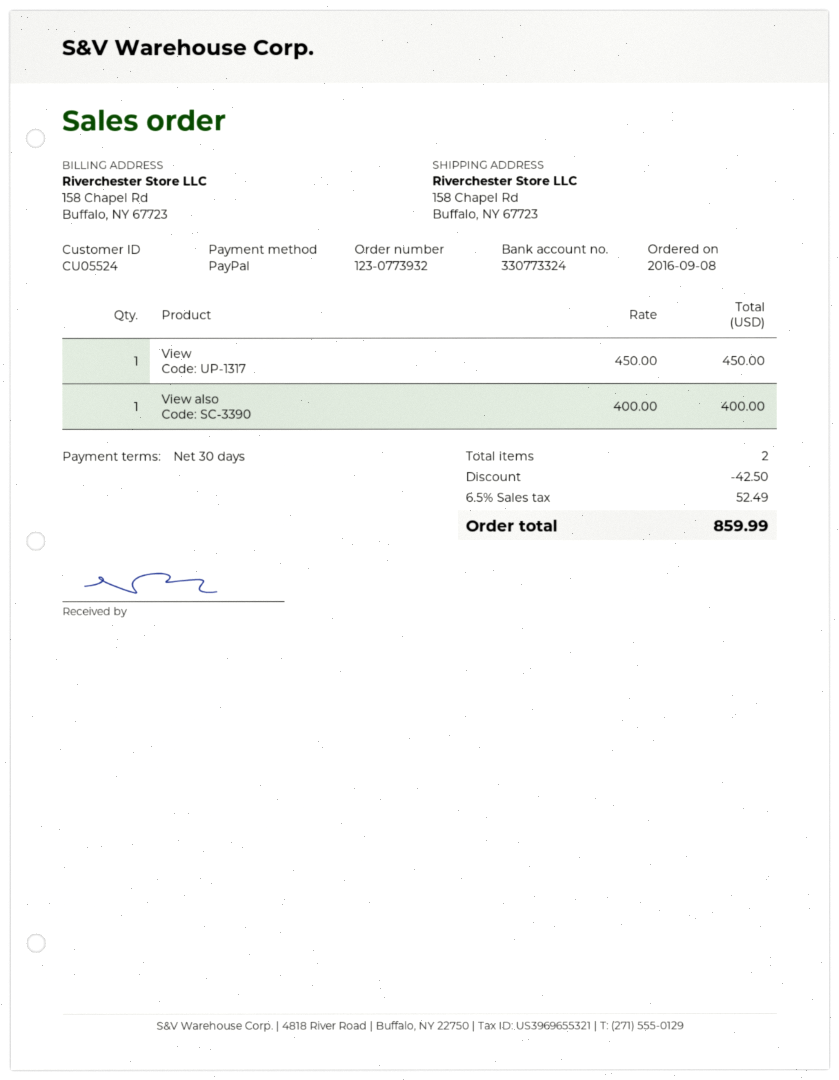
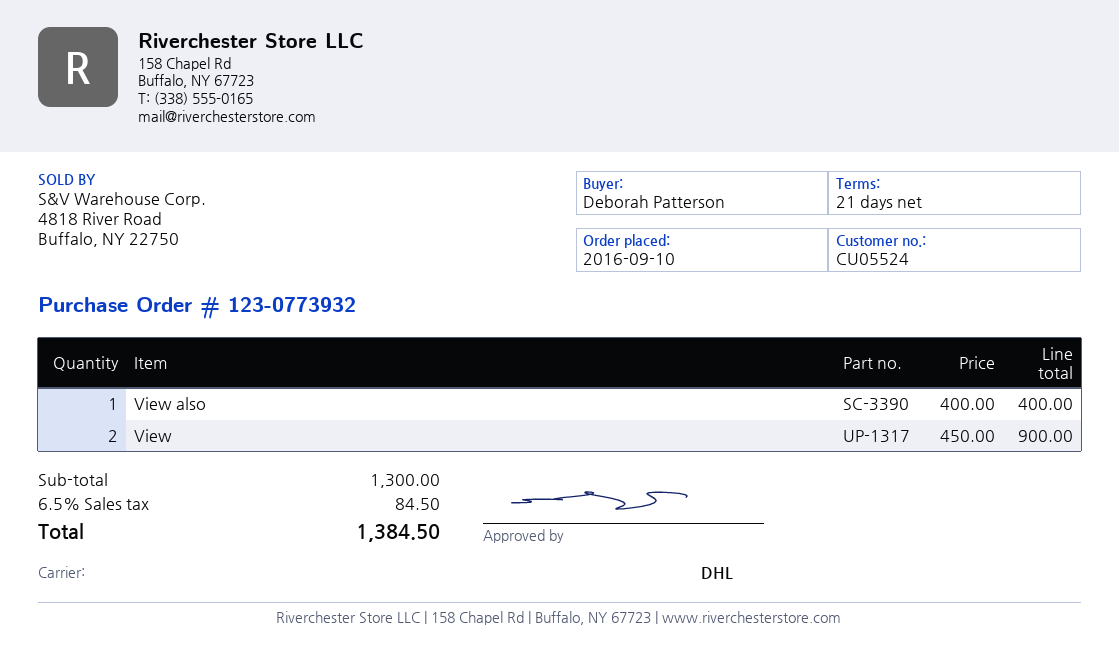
order date: 2016-09-08 -> 2016-09-10
payment terms: 30 days -> 21 days
View: 1 x 450.00 = 450.00 -> 2 x 450.00 = 900.00
discount: 42.50 -> none
tax: 6.5% = 52.49 -> 6.5% = 84.50
total: 859.99 -> 1384.50

